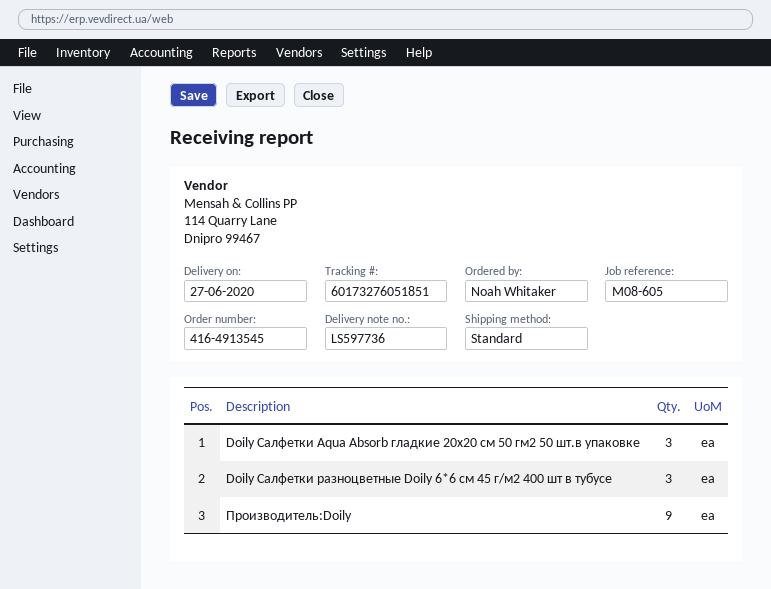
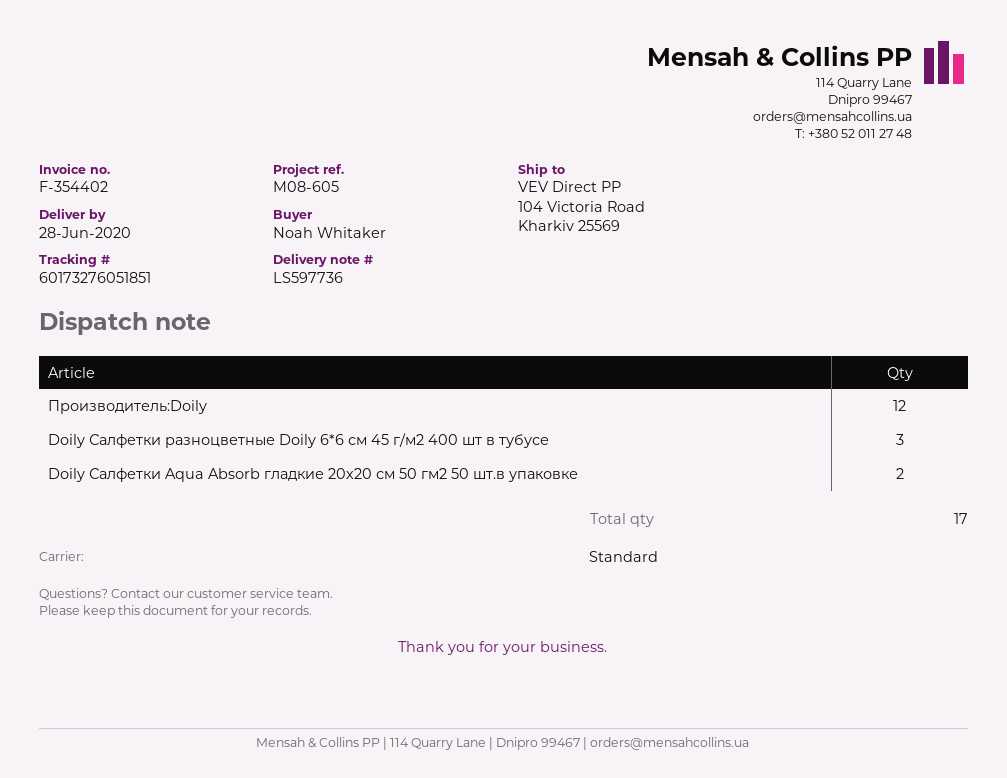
delivery date: 2020-06-27 -> 2020-06-28
Doily Салфетки Aqua Absorb гладкие 20х20 см 50 гм2 50 шт.в упаковке: 3 -> 2
Производитель:Doily: 9 -> 12

